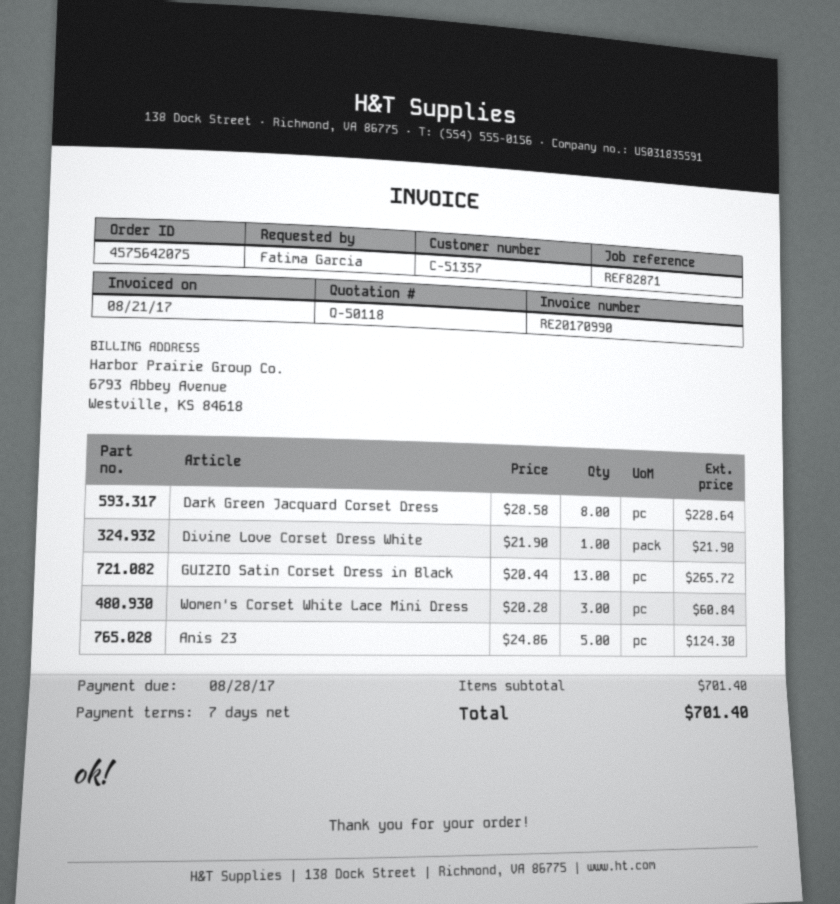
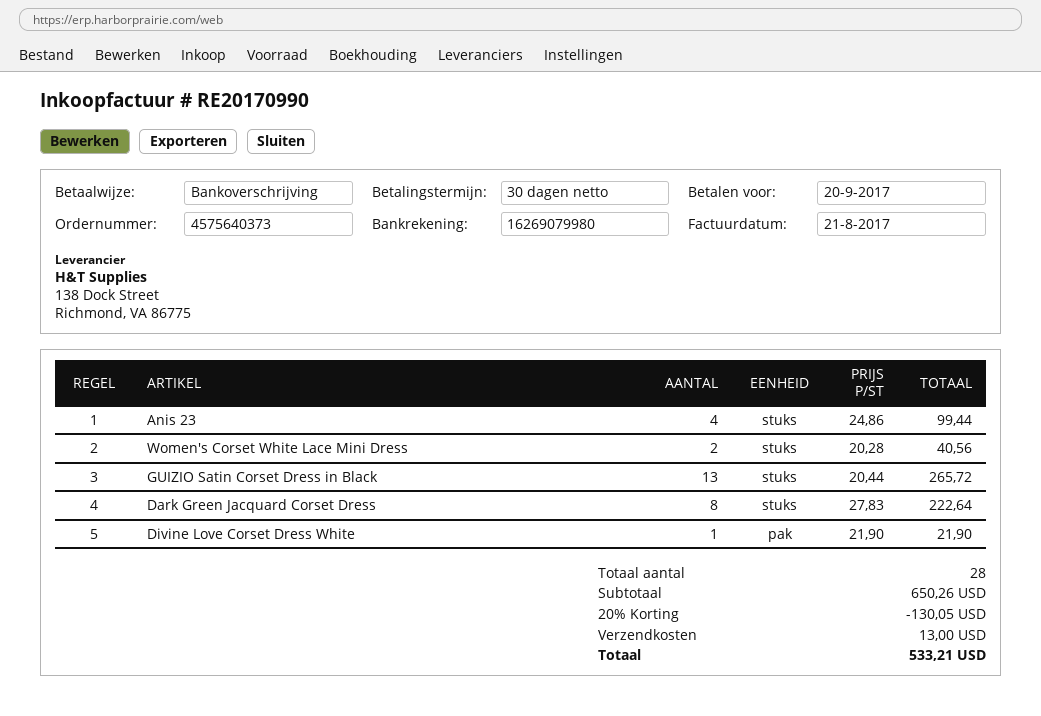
order number: 4575642075 -> 4575640373
payment terms: 7 days -> 30 days
due date: 2017-08-28 -> 2017-09-20
Dark Green Jacquard Corset Dress: 8 x 28.58 = 228.64 -> 8 x 27.83 = 222.64
Women's Corset White Lace Mini Dress: 3 x 20.28 = 60.84 -> 2 x 20.28 = 40.56
Anis 23: 5 x 24.86 = 124.30 -> 4 x 24.86 = 99.44
subtotal: 701.40 -> 650.26
discount: none -> 20% = 130.05
shipping: none -> 13.00
total: 701.40 -> 533.21

